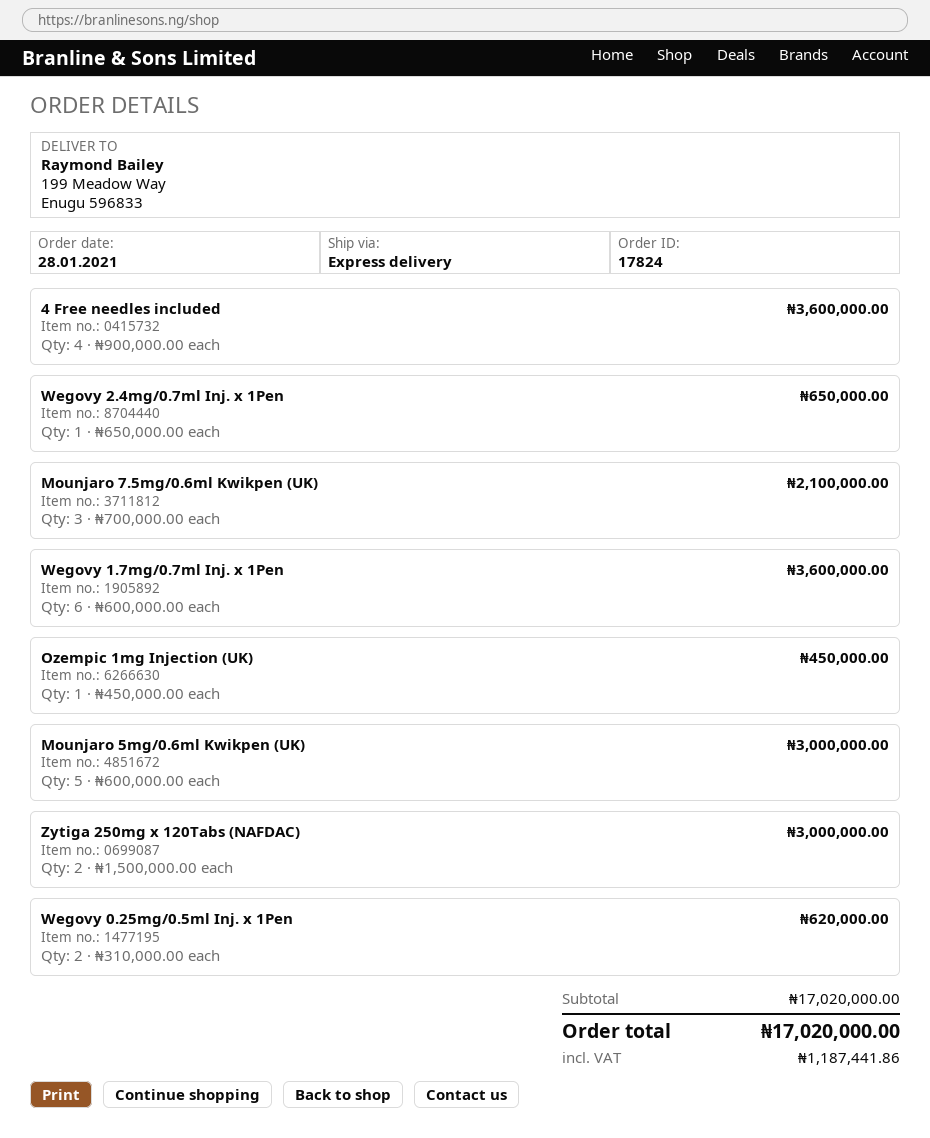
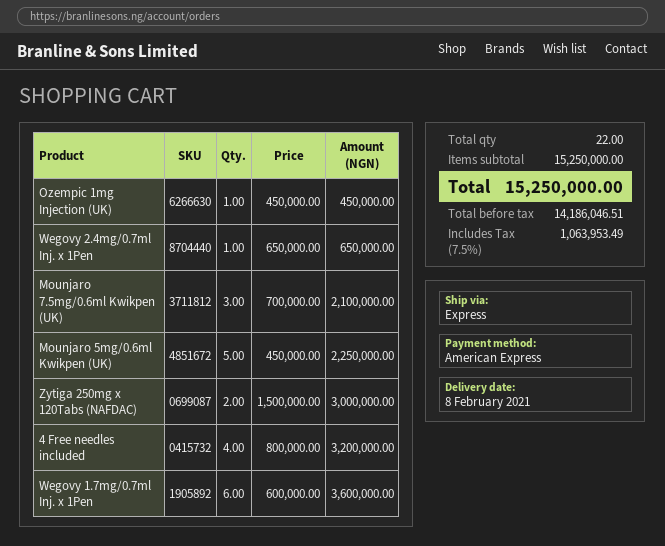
4 Free needles included: 4 x 900000.00 = 3600000.00 -> 4 x 800000.00 = 3200000.00
Mounjaro 5mg/0.6ml Kwikpen (UK): 5 x 600000.00 = 3000000.00 -> 5 x 450000.00 = 2250000.00
Wegovy 0.25mg/0.5ml Inj. x 1Pen: 2 x 310000.00 = 620000.00 -> none
subtotal: 17020000.00 -> 15250000.00
tax: 1187441.86 -> 1063953.49
total: 17020000.00 -> 15250000.00

